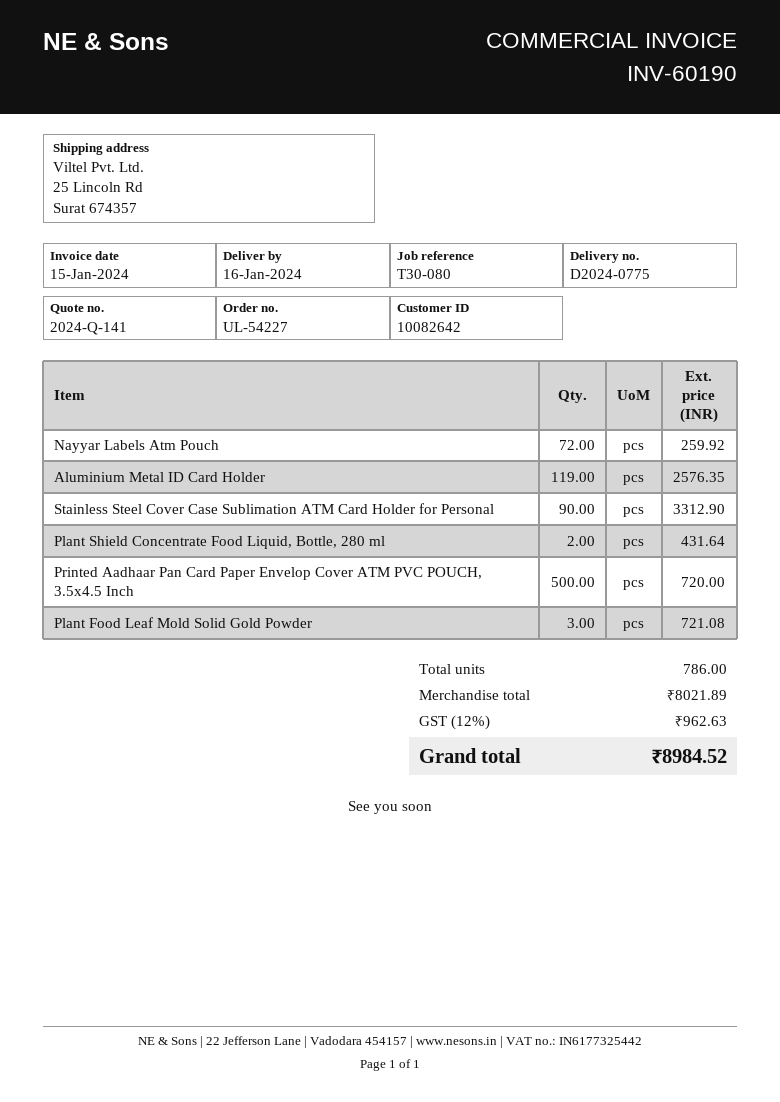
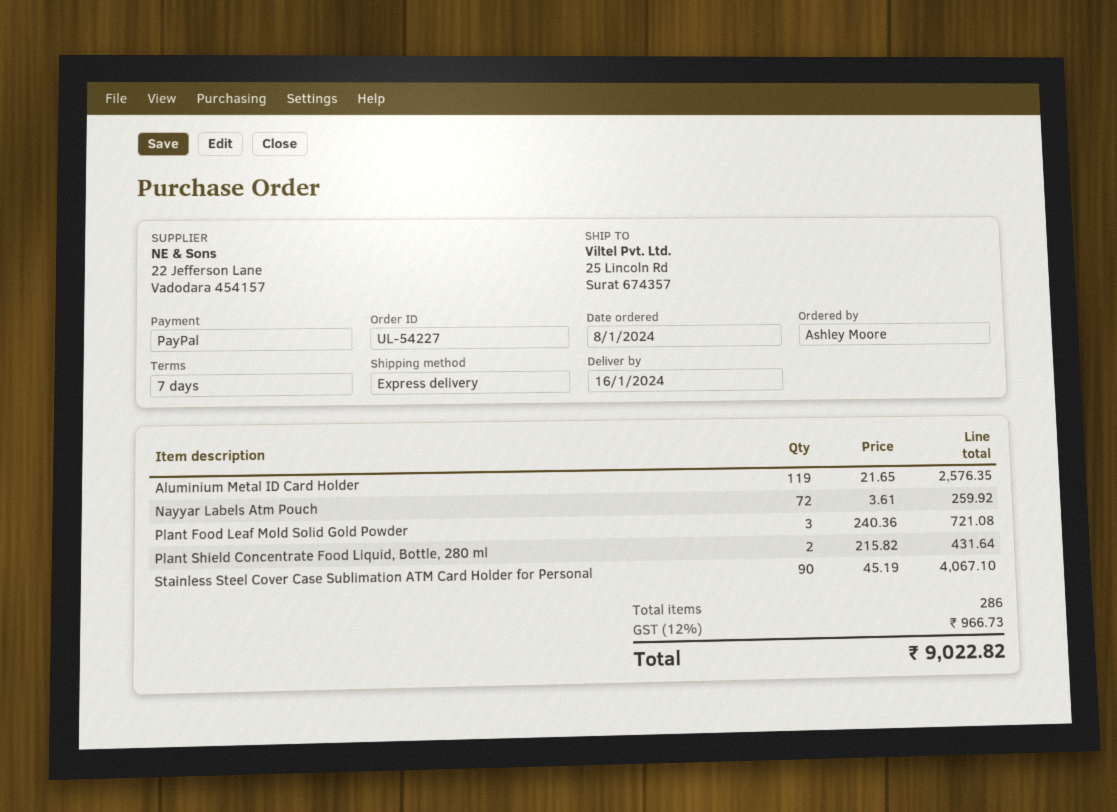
Stainless Steel Cover Case Sublimation ATM Card Holder for Personal: 90 for 3312.90 -> 90 for 4067.10
Printed Aadhaar Pan Card Paper Envelop Cover ATM PVC POUCH, 3.5x4.5 Inch: 500 for 720.00 -> none
total quantity: 786 -> 286
tax: 12% = 962.63 -> 12% = 966.73
total: 8984.52 -> 9022.82

